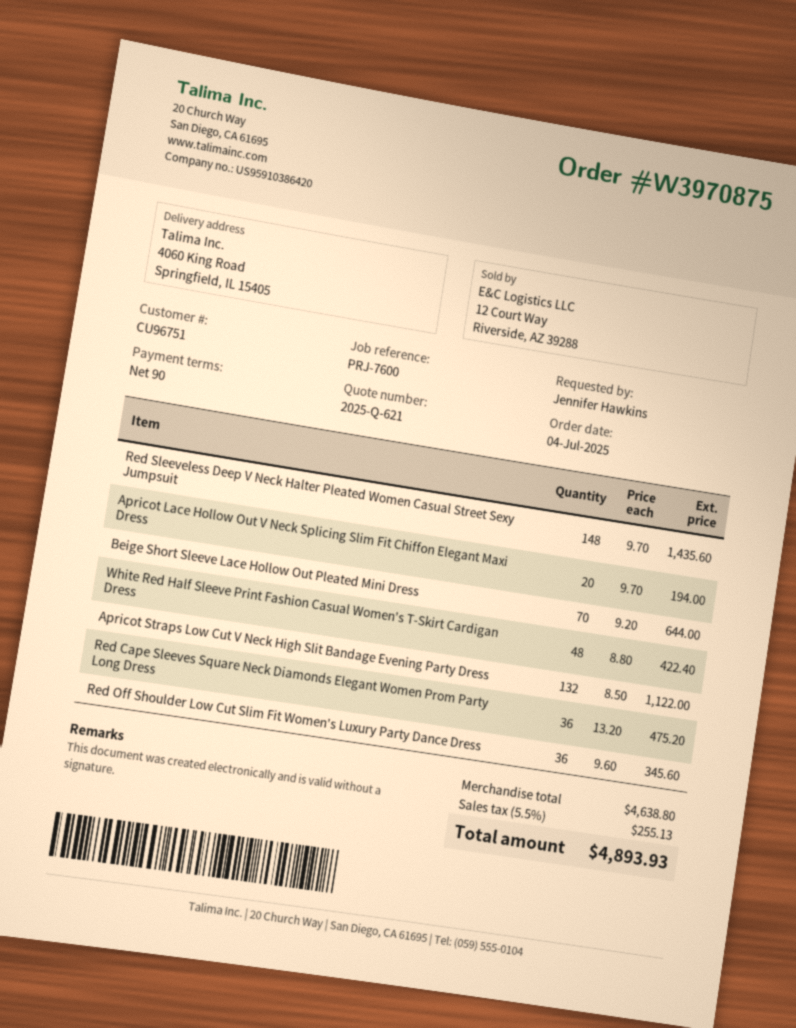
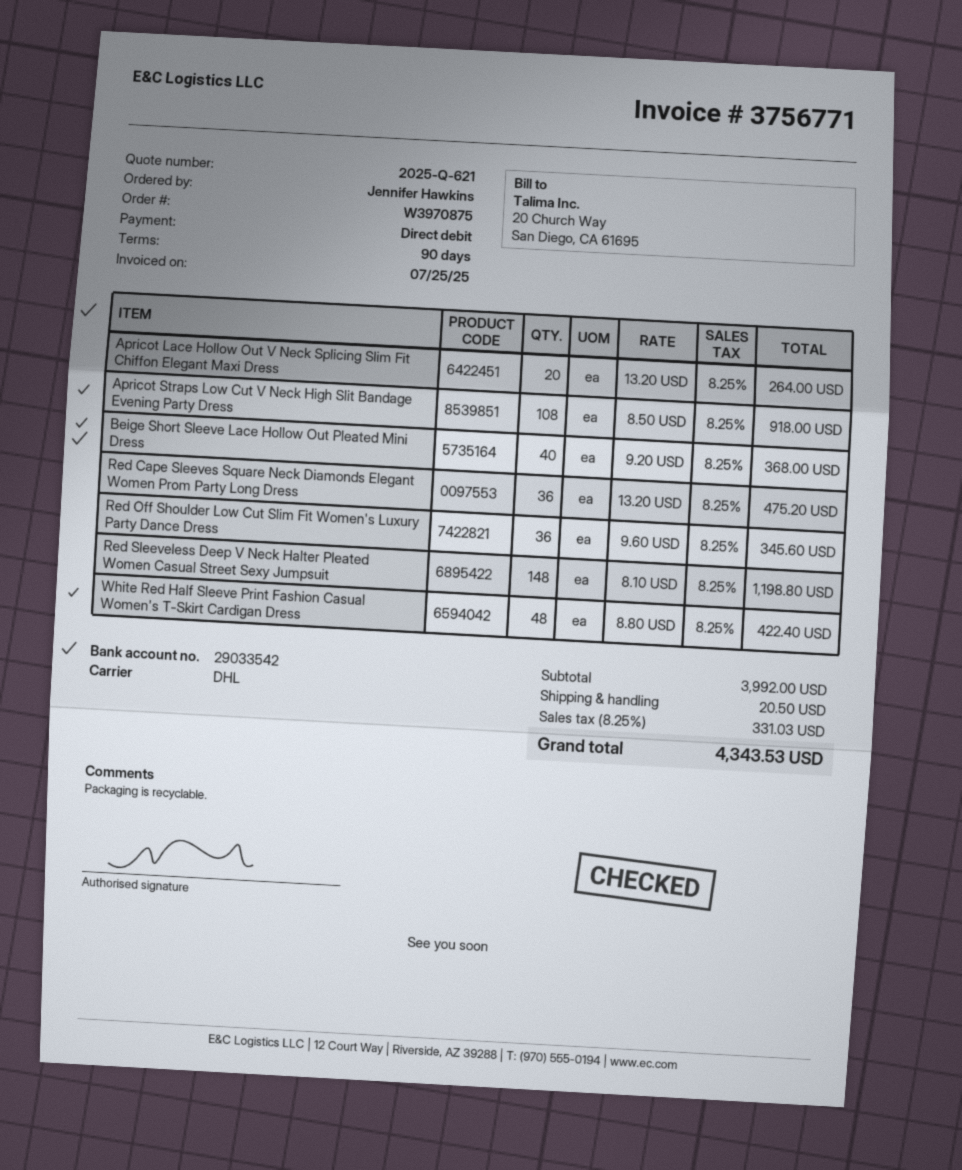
Red Sleeveless Deep V Neck Halter Pleated Women Casual Street Sexy Jumpsuit: 148 x 9.70 = 1435.60 -> 148 x 8.10 = 1198.80
Apricot Lace Hollow Out V Neck Splicing Slim Fit Chiffon Elegant Maxi Dress: 20 x 9.70 = 194.00 -> 20 x 13.20 = 264.00
Beige Short Sleeve Lace Hollow Out Pleated Mini Dress: 70 x 9.20 = 644.00 -> 40 x 9.20 = 368.00
Apricot Straps Low Cut V Neck High Slit Bandage Evening Party Dress: 132 x 8.50 = 1122.00 -> 108 x 8.50 = 918.00
subtotal: 4638.80 -> 3992.00
shipping: none -> 20.50
tax: 5.5% = 255.13 -> 8.25% = 331.03
total: 4893.93 -> 4343.53

